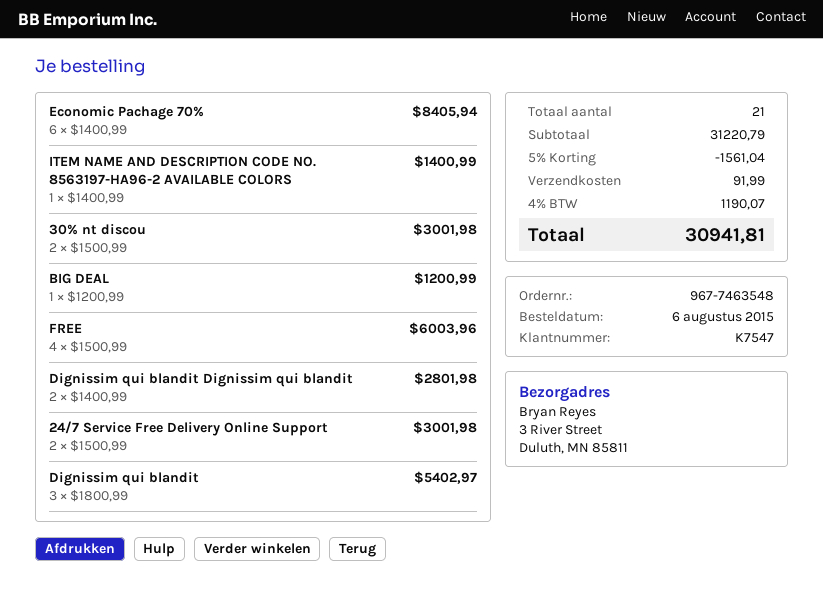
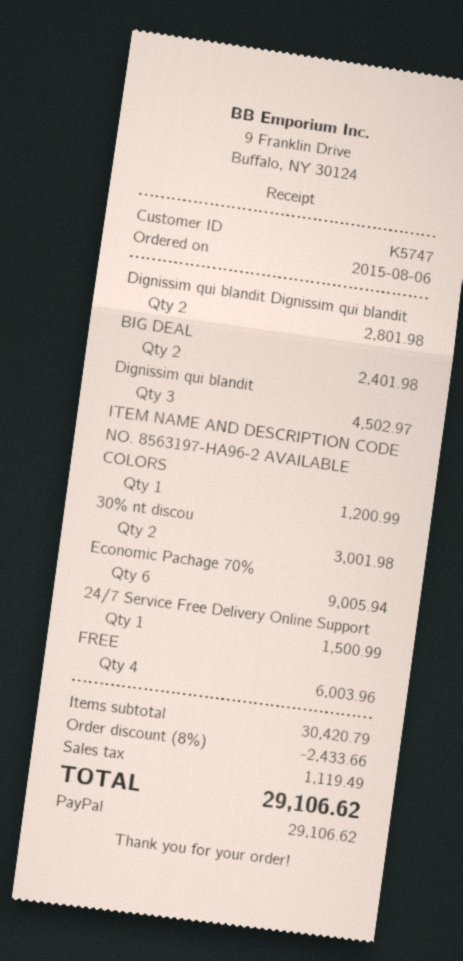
customer number: K7547 -> K5747
Economic Pachage 70%: 6 for 8405.94 -> 6 for 9005.94
ITEM NAME AND DESCRIPTION CODE NO. 8563197-HA96-2 AVAILABLE COLORS: 1 for 1400.99 -> 1 for 1200.99
BIG DEAL: 1 for 1200.99 -> 2 for 2401.98
24/7 Service Free Delivery Online Support: 2 for 3001.98 -> 1 for 1500.99
Dignissim qui blandit: 3 for 5402.97 -> 3 for 4502.97
subtotal: 31220.79 -> 30420.79
discount: 5% = 1561.04 -> 8% = 2433.66
shipping: 91.99 -> none
tax: 1190.07 -> 1119.49
total: 30941.81 -> 29106.62

